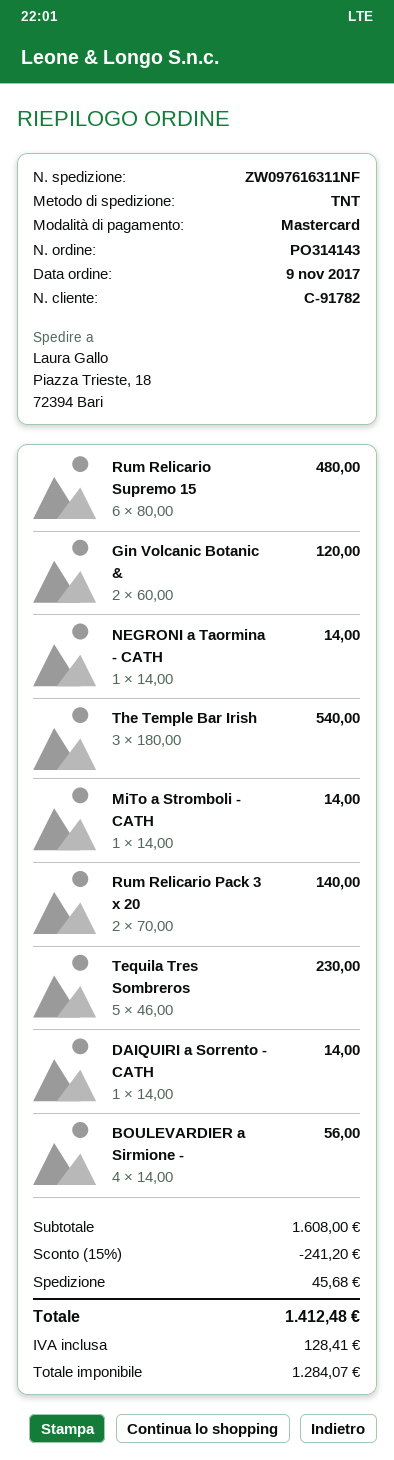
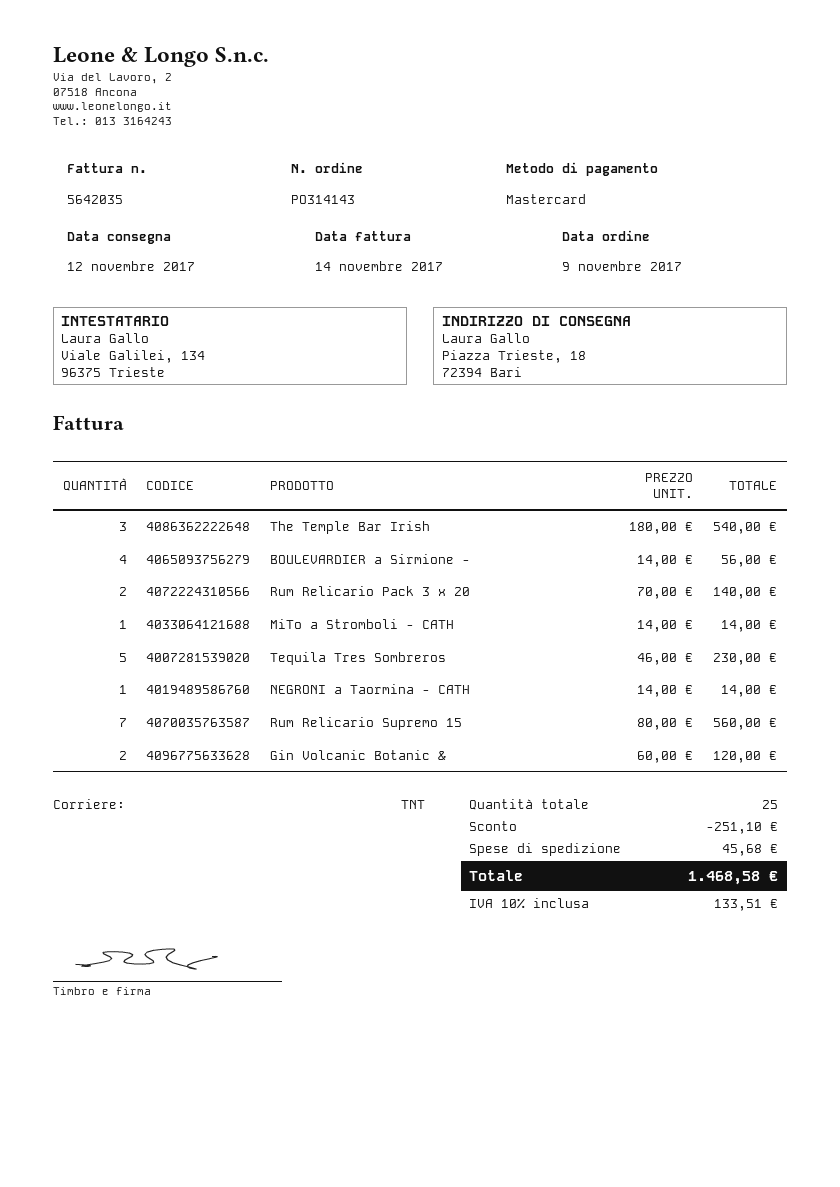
Rum Relicario Supremo 15: 6 x 80.00 = 480.00 -> 7 x 80.00 = 560.00
DAIQUIRI a Sorrento - CATH: 1 x 14.00 = 14.00 -> none
discount: 241.20 -> 251.10
tax: 128.41 -> 133.51
total: 1412.48 -> 1468.58

